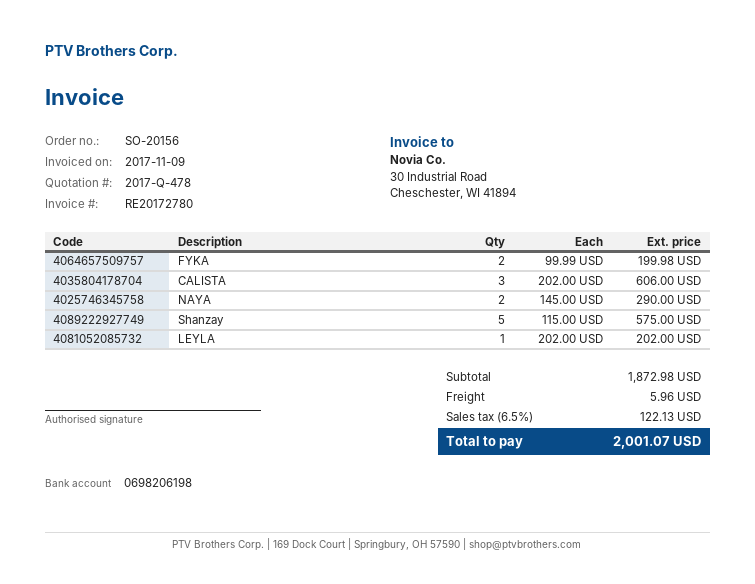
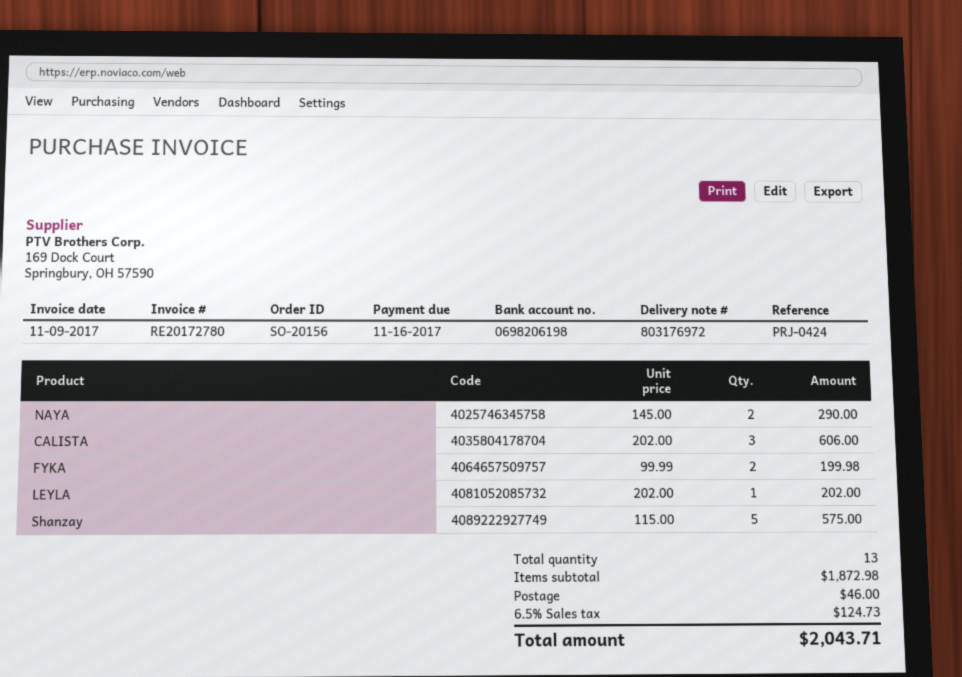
shipping: 5.96 -> 46.00
tax: 6.5% = 122.13 -> 6.5% = 124.73
total: 2001.07 -> 2043.71

